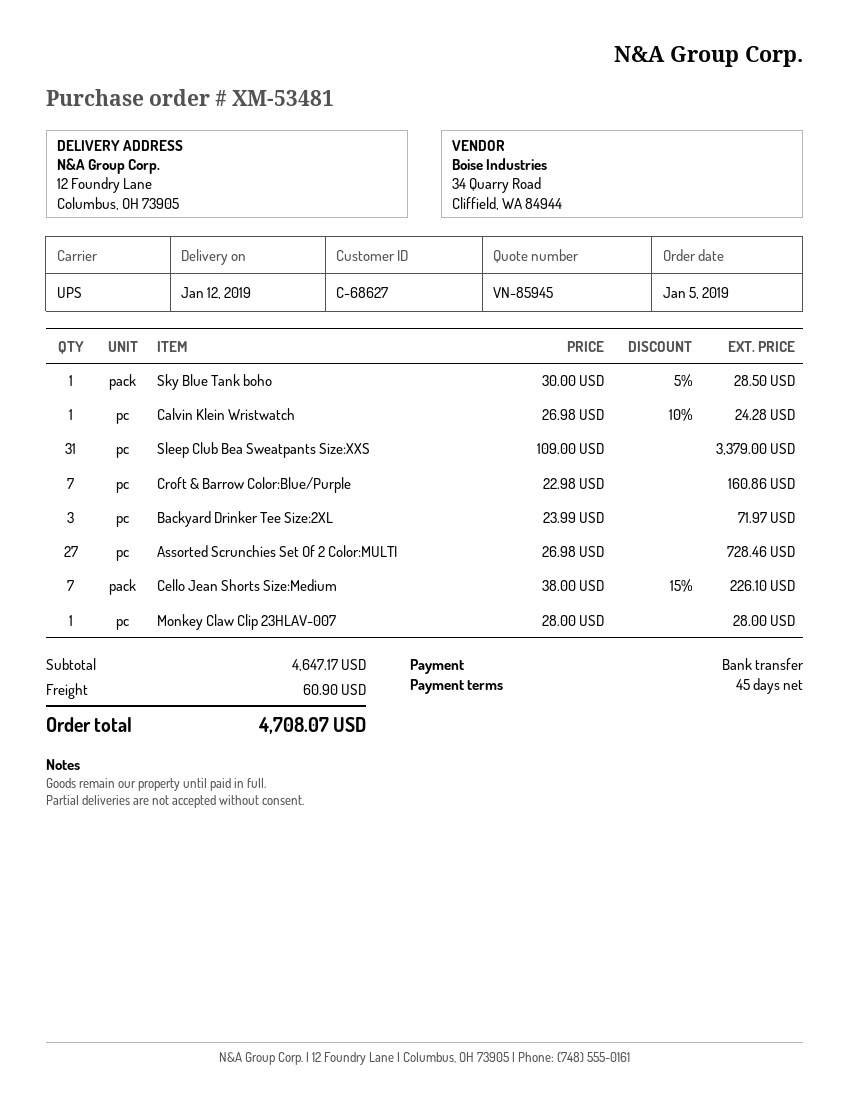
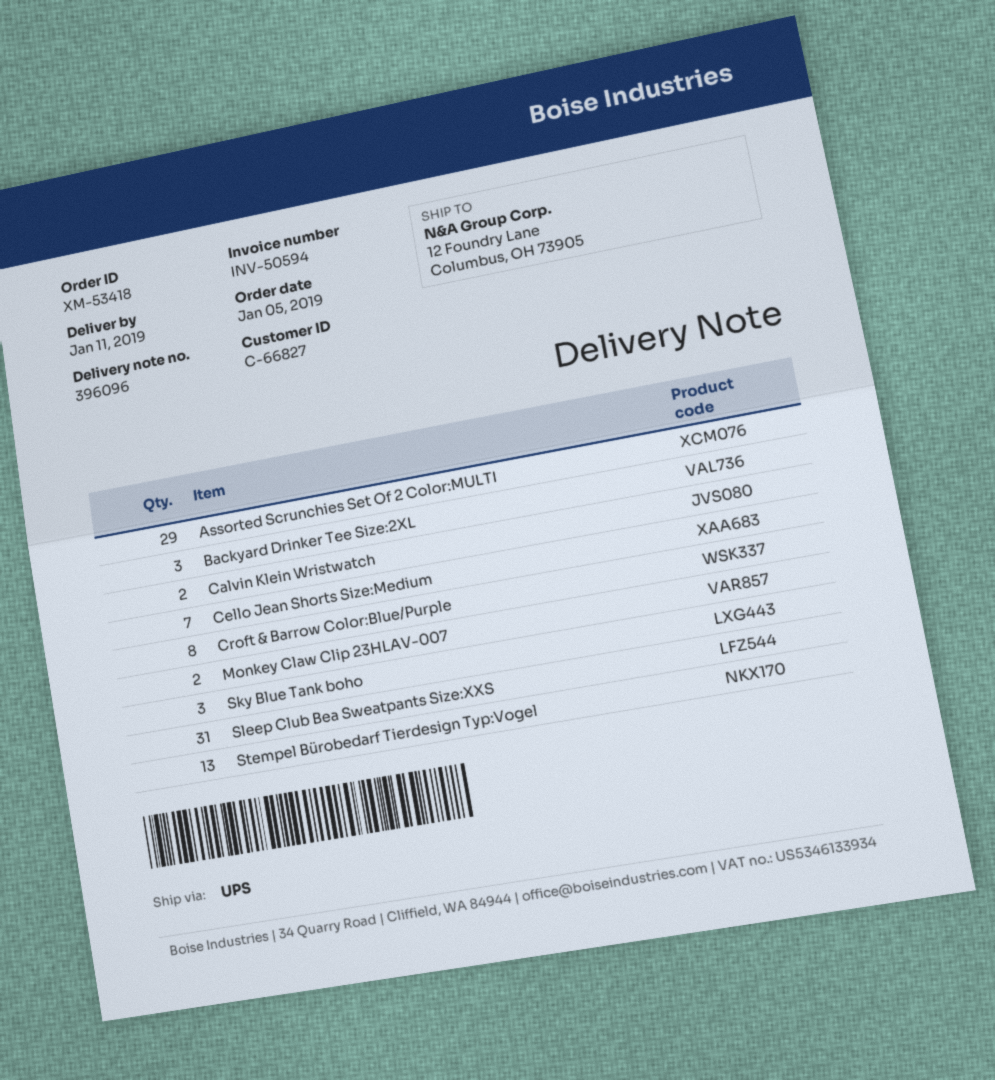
order number: XM-53481 -> XM-53418
delivery date: 2019-01-12 -> 2019-01-11
customer number: C-68627 -> C-66827
Sky Blue Tank boho: 1 -> 3
Calvin Klein Wristwatch: 1 -> 2
Croft & Barrow Color:Blue/Purple: 7 -> 8
Assorted Scrunchies Set Of 2 Color:MULTI: 27 -> 29
Monkey Claw Clip 23HLAV-007: 1 -> 2
Stempel Bürobedarf Tierdesign Typ:Vogel: none -> 13

